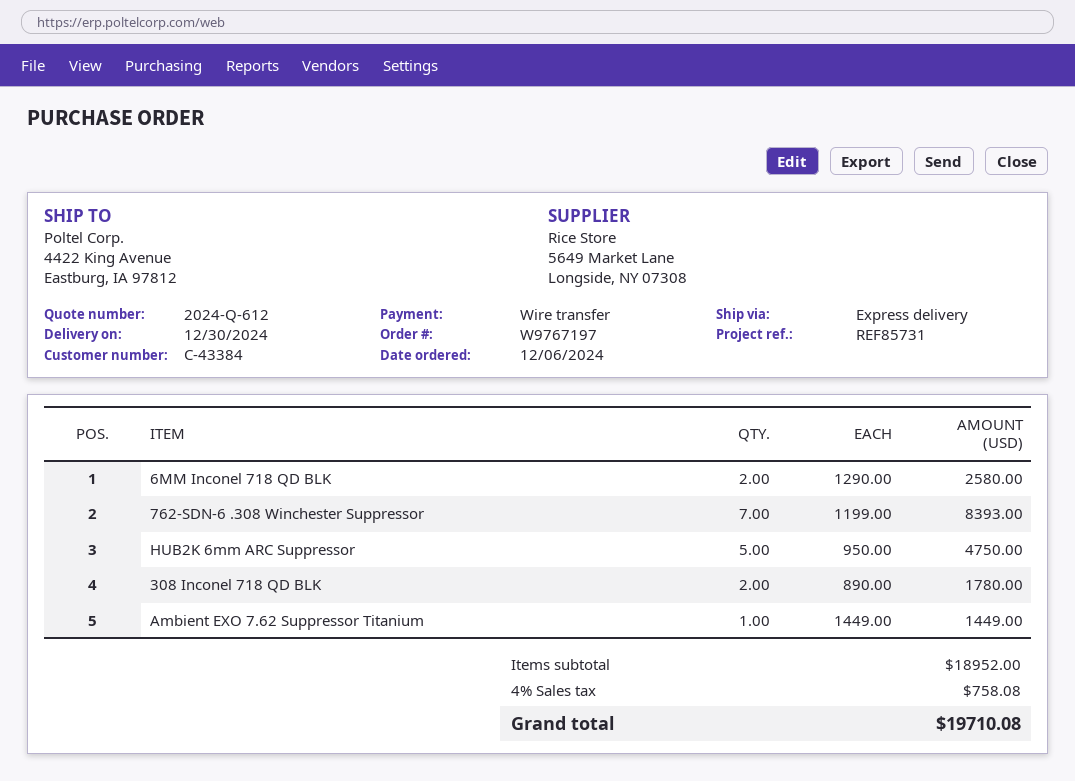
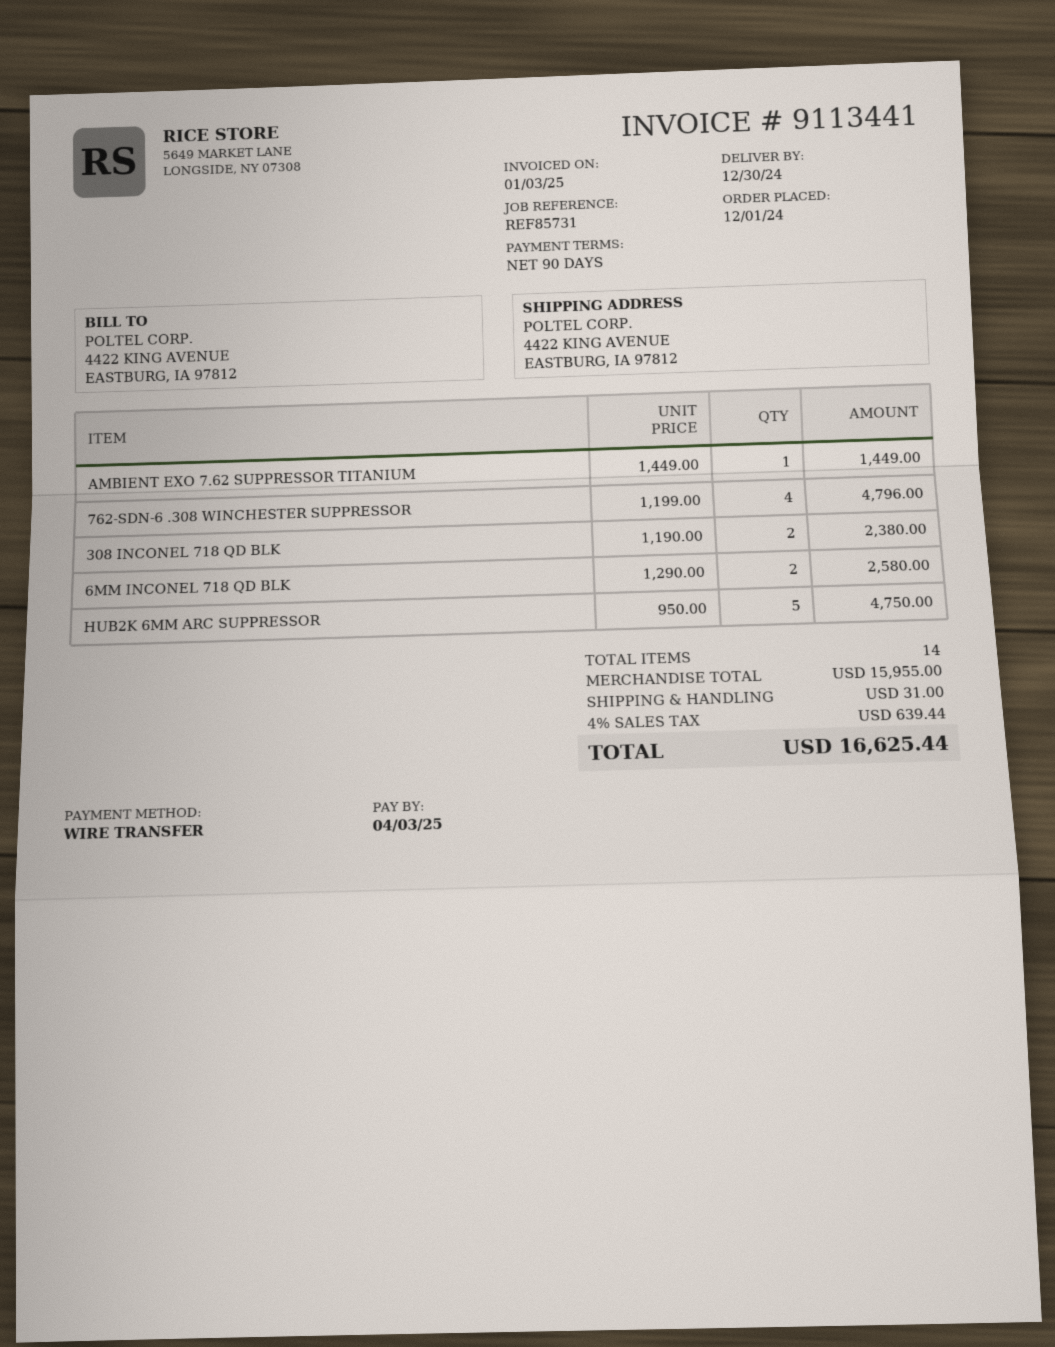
order date: 2024-12-06 -> 2024-12-01
762-SDN-6 .308 Winchester Suppressor: 7 x 1199.00 = 8393.00 -> 4 x 1199.00 = 4796.00
308 Inconel 718 QD BLK: 2 x 890.00 = 1780.00 -> 2 x 1190.00 = 2380.00
subtotal: 18952.00 -> 15955.00
shipping: none -> 31.00
tax: 4% = 758.08 -> 4% = 639.44
total: 19710.08 -> 16625.44

